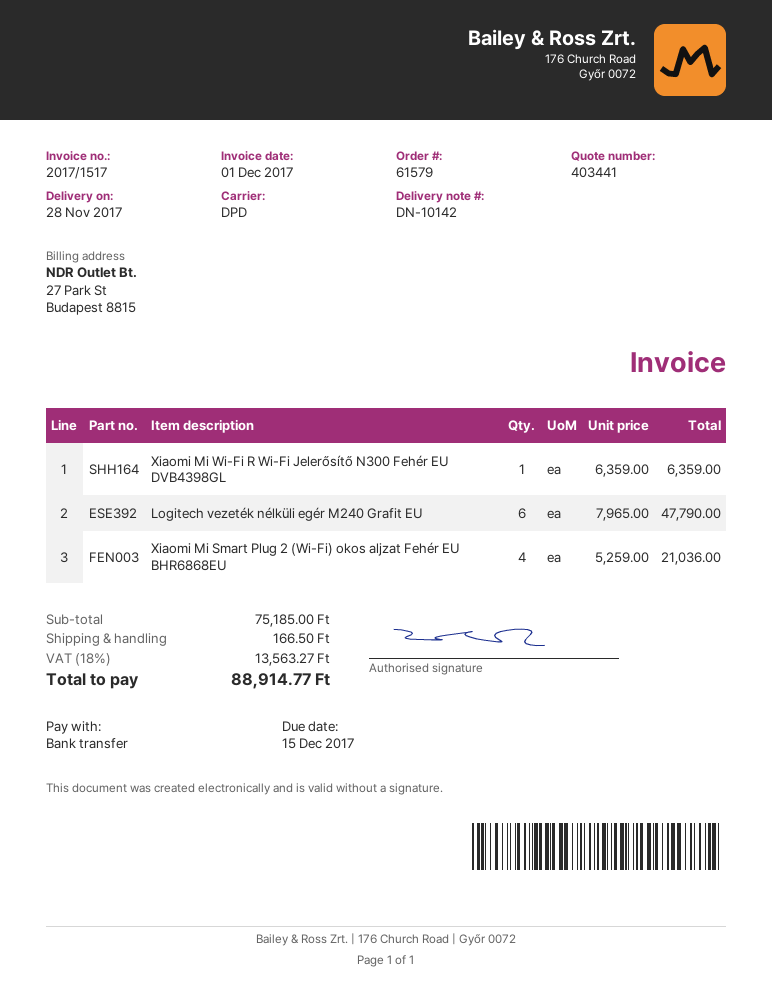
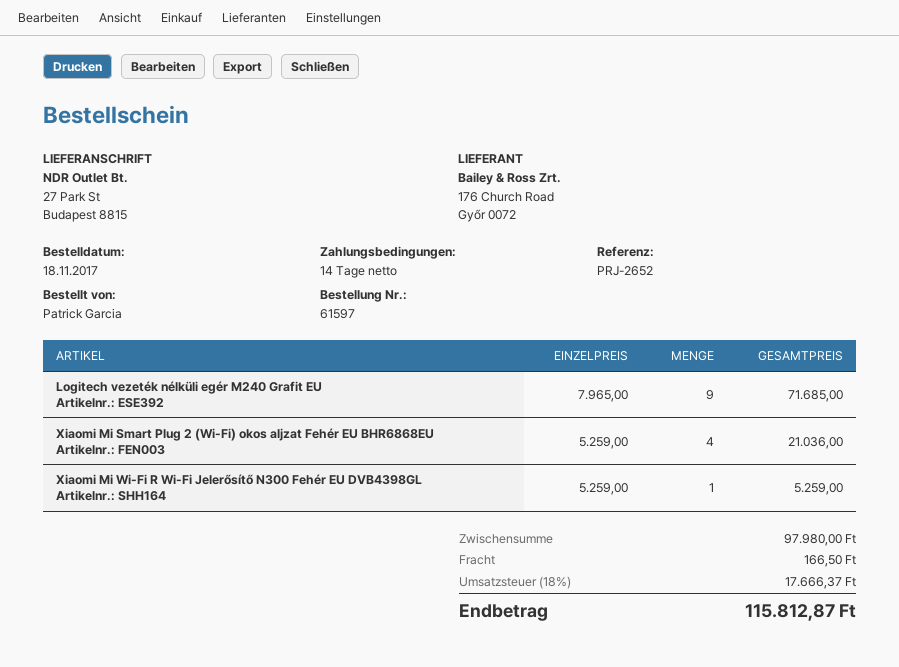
order number: 61579 -> 61597
Xiaomi Mi Wi-Fi R Wi‑Fi Jelerősítő N300 Fehér EU DVB4398GL: 1 x 6359.00 = 6359.00 -> 1 x 5259.00 = 5259.00
Logitech vezeték nélküli egér M240 Grafit EU: 6 x 7965.00 = 47790.00 -> 9 x 7965.00 = 71685.00
subtotal: 75185.00 -> 97980.00
tax: 18% = 13563.27 -> 18% = 17666.37
total: 88914.77 -> 115812.87

